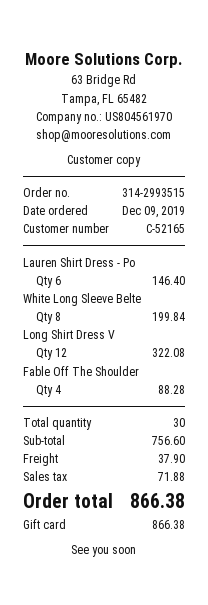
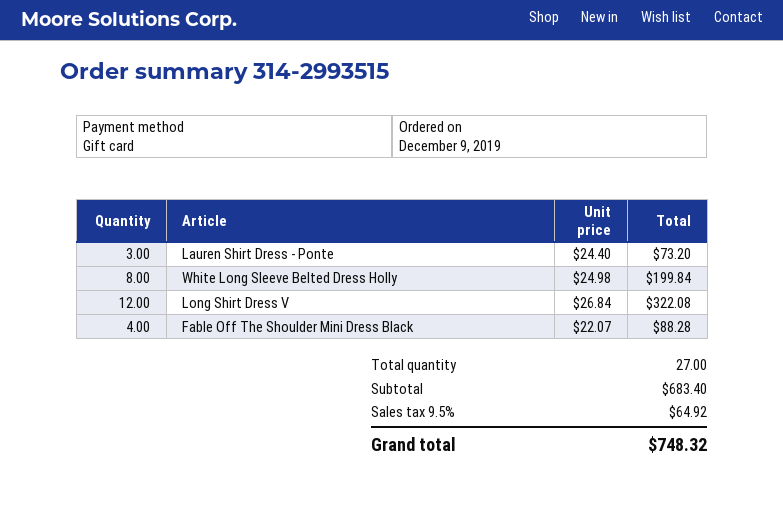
Lauren Shirt Dress - Po: 6 for 146.40 -> 3 for 73.20
total quantity: 30 -> 27
subtotal: 756.60 -> 683.40
shipping: 37.90 -> none
tax: 71.88 -> 64.92
total: 866.38 -> 748.32

